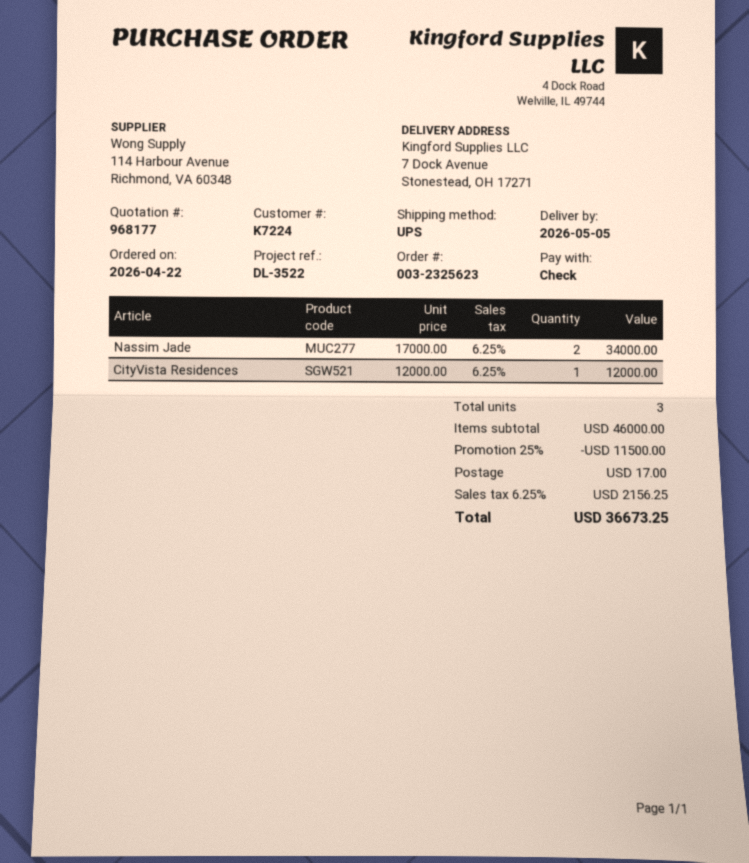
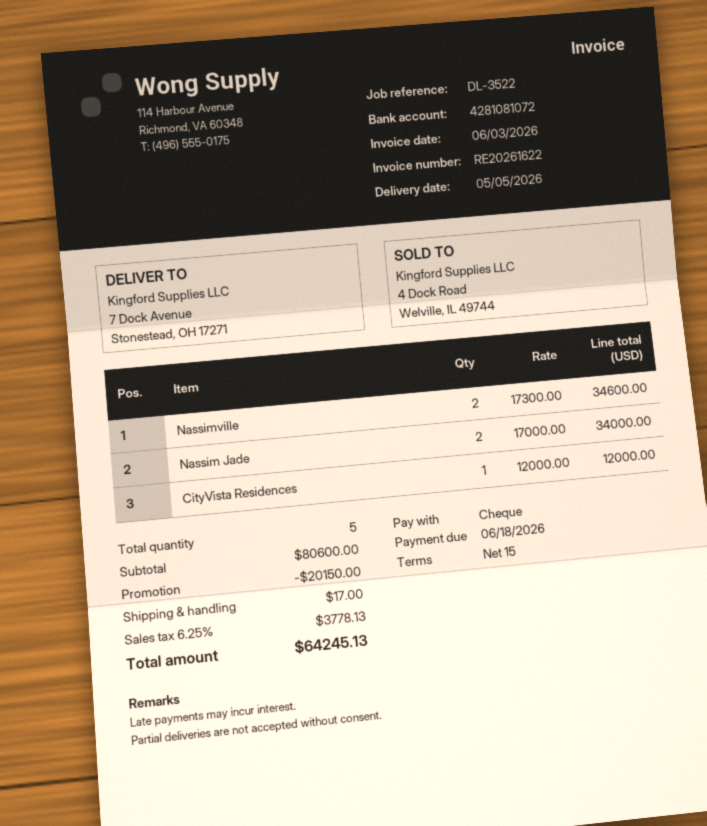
Nassimville: none -> 2 x 17300.00 = 34600.00
total quantity: 3 -> 5
subtotal: 46000.00 -> 80600.00
discount: 11500.00 -> 20150.00
tax: 6.25% = 2156.25 -> 6.25% = 3778.13
total: 36673.25 -> 64245.13

